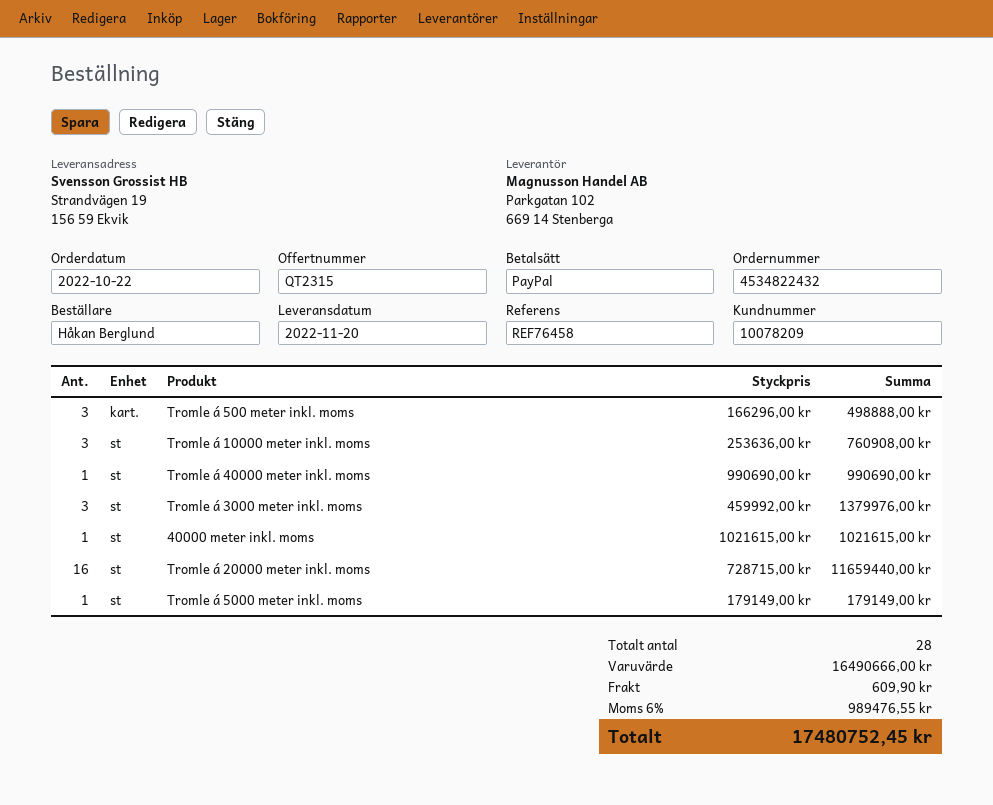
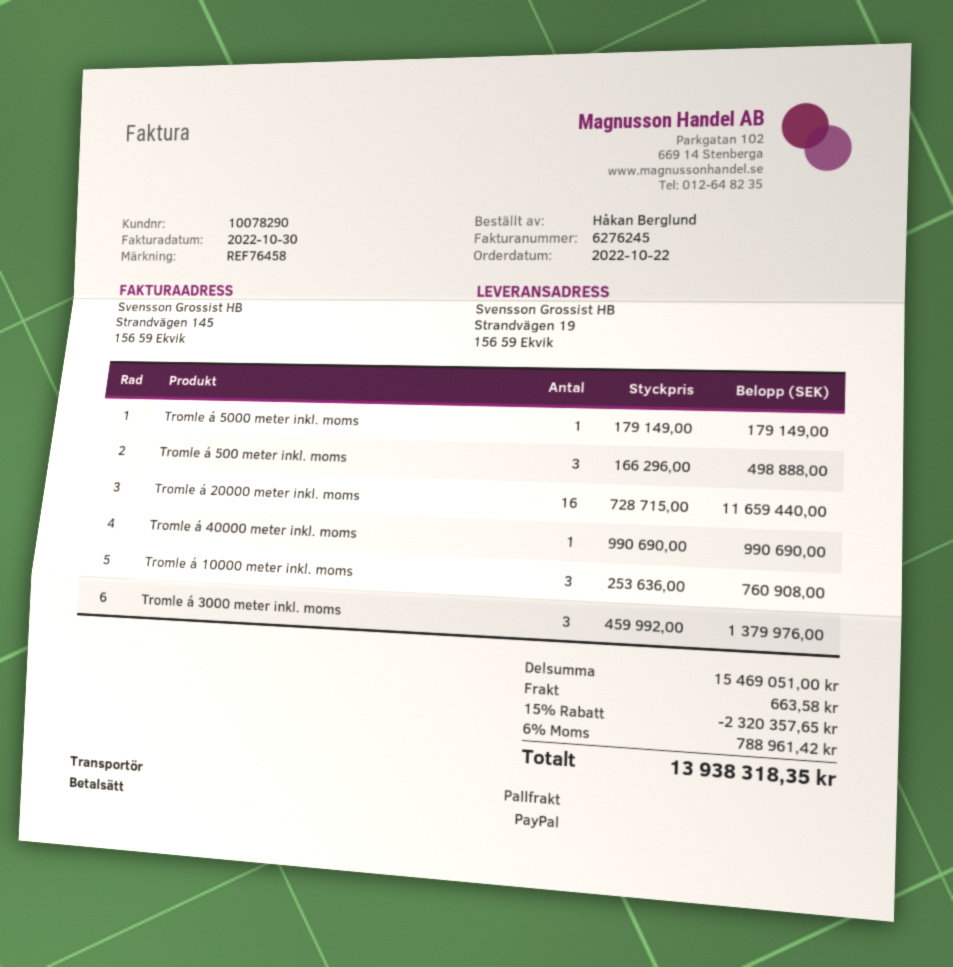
customer number: 10078209 -> 10078290
40000 meter inkl. moms: 1 x 1021615.00 = 1021615.00 -> none
subtotal: 16490666.00 -> 15469051.00
discount: none -> 15% = 2320357.65
shipping: 609.90 -> 663.58
tax: 6% = 989476.55 -> 6% = 788961.42
total: 17480752.45 -> 13938318.35

